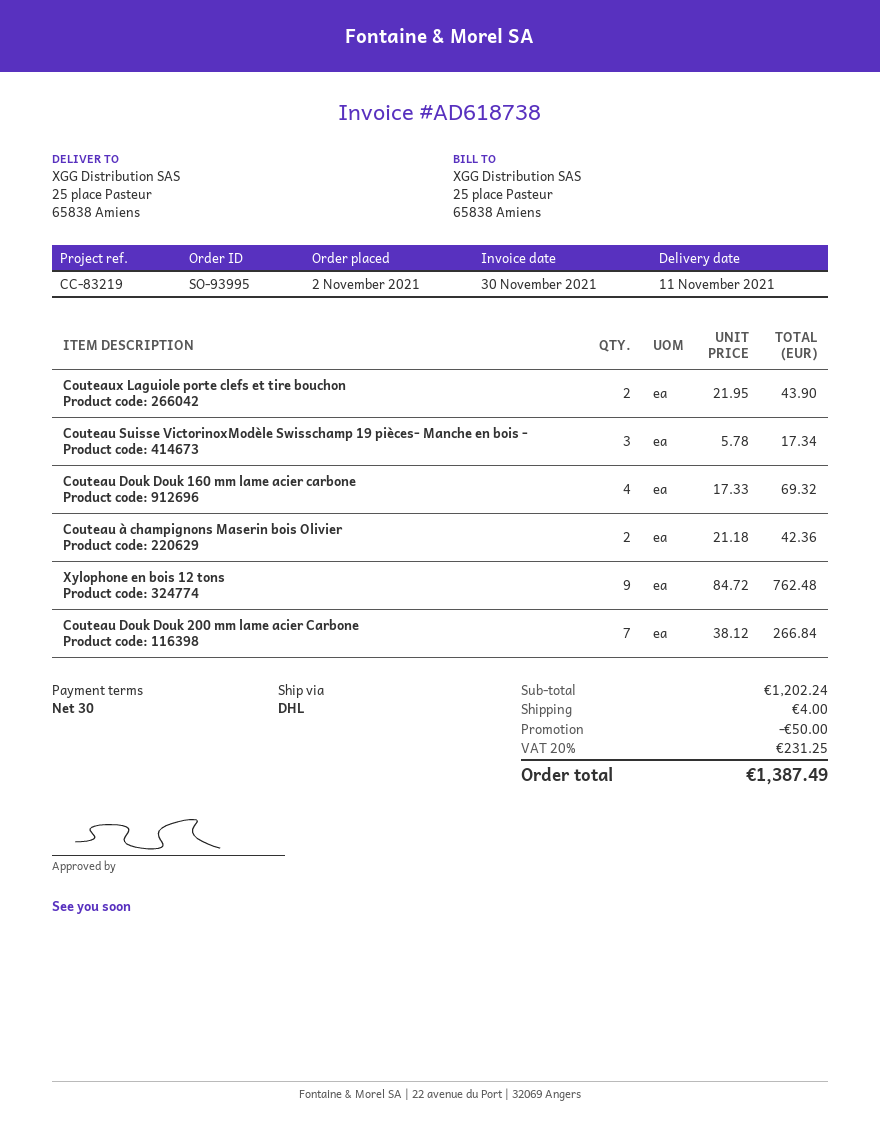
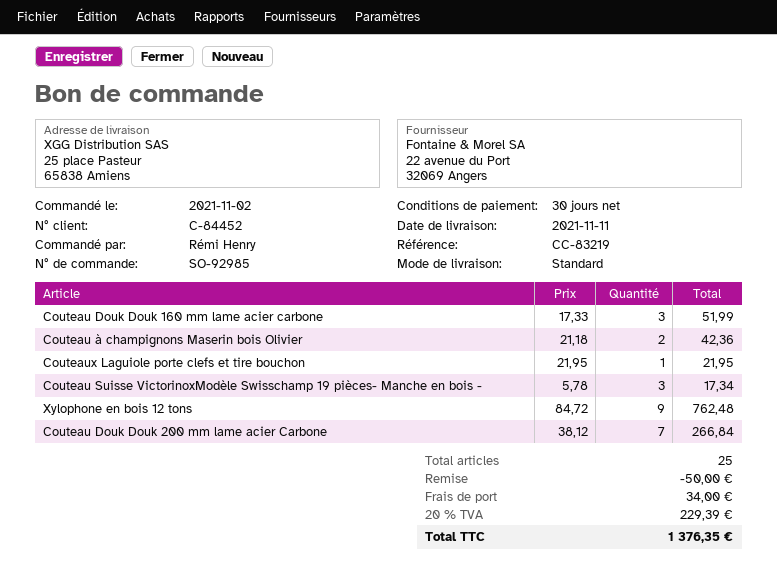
order number: SO-93995 -> SO-92985
shipping method: DHL -> standard
Couteaux Laguiole porte clefs et tire bouchon: 2 x 21.95 = 43.90 -> 1 x 21.95 = 21.95
Couteau Douk Douk 160 mm lame acier carbone: 4 x 17.33 = 69.32 -> 3 x 17.33 = 51.99
shipping: 4.00 -> 34.00
tax: 20% = 231.25 -> 20% = 229.39
total: 1387.49 -> 1376.35

